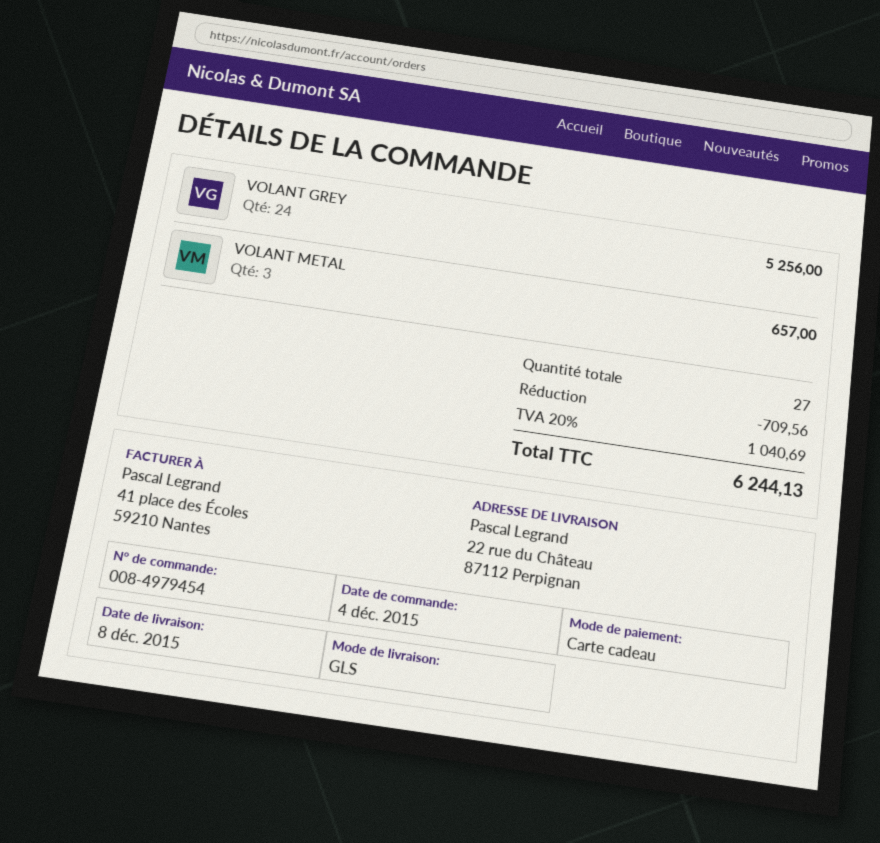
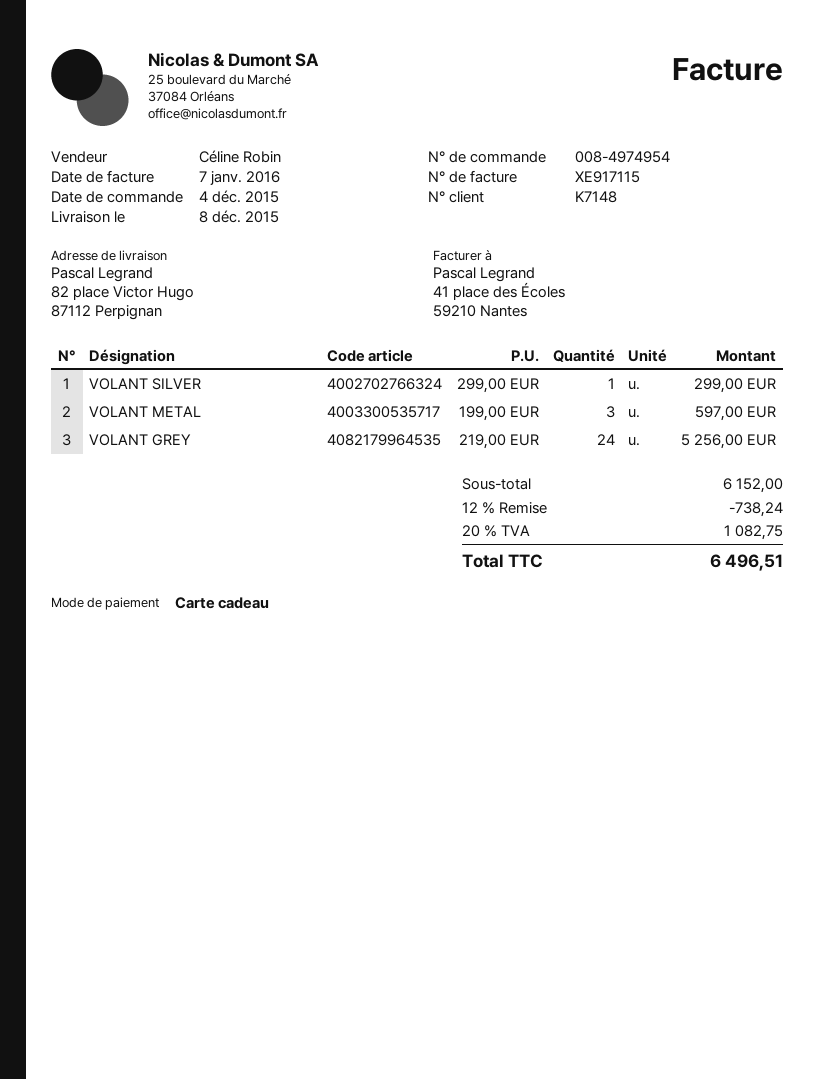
order number: 008-4979454 -> 008-4974954
ship to: 22 rue du Château, 87112 Perpignan -> 82 place Victor Hugo, 87112 Perpignan
VOLANT METAL: 3 for 657.00 -> 3 for 597.00
VOLANT SILVER: none -> 1 for 299.00
discount: 709.56 -> 738.24
tax: 20% = 1040.69 -> 20% = 1082.75
total: 6244.13 -> 6496.51

